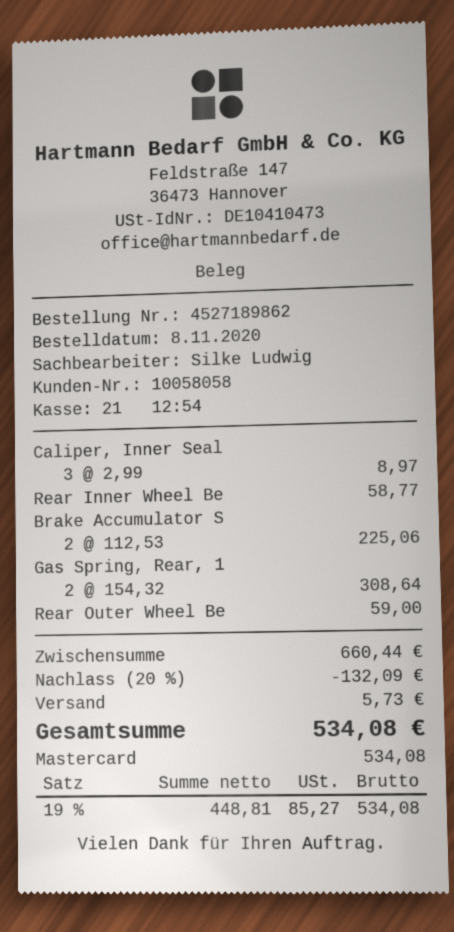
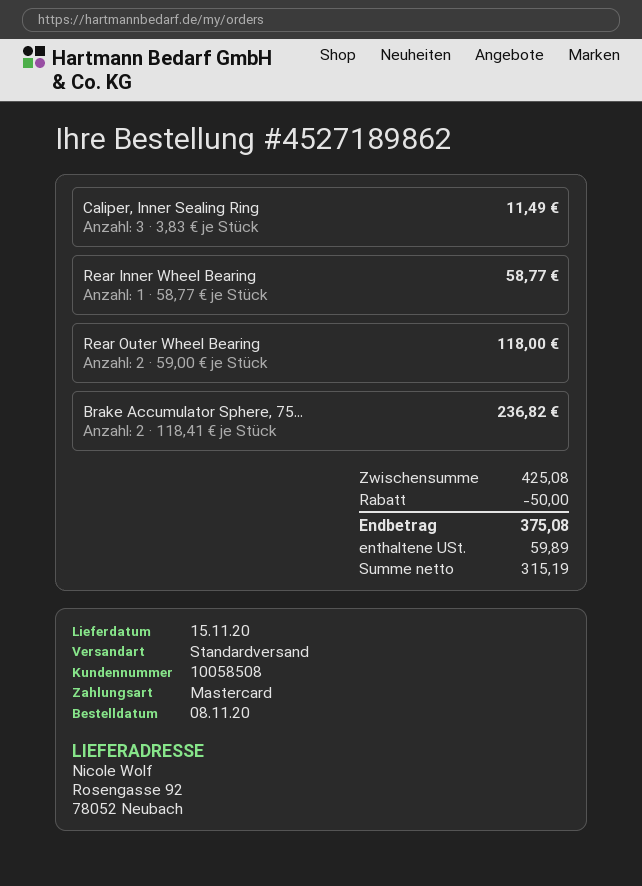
customer number: 10058058 -> 10058508
Caliper, Inner Seal: 3 x 2.99 = 8.97 -> 3 x 3.83 = 11.49
Brake Accumulator S: 2 x 112.53 = 225.06 -> 2 x 118.41 = 236.82
Gas Spring, Rear, 1: 2 x 154.32 = 308.64 -> none
Rear Outer Wheel Be: 1 x 59.00 = 59.00 -> 2 x 59.00 = 118.00
subtotal: 660.44 -> 425.08
discount: 132.09 -> 50.00
shipping: 5.73 -> none
net: 448.81 -> 315.19
tax: 85.27 -> 59.89
total: 534.08 -> 375.08

